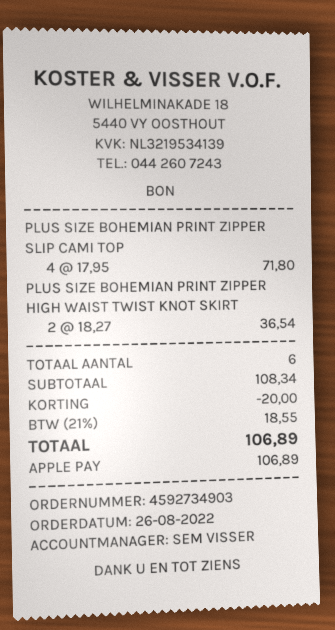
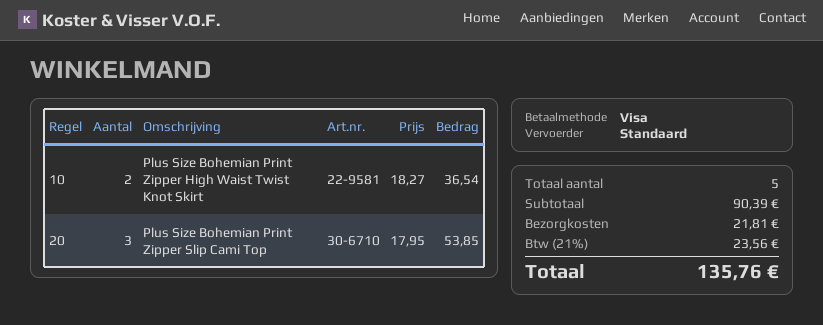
payment method: Apple Pay -> Visa
PLUS SIZE BOHEMIAN PRINT ZIPPER SLIP CAMI TOP: 4 x 17.95 = 71.80 -> 3 x 17.95 = 53.85
total quantity: 6 -> 5
subtotal: 108.34 -> 90.39
discount: 20.00 -> none
shipping: none -> 21.81
tax: 21% = 18.55 -> 21% = 23.56
total: 106.89 -> 135.76

